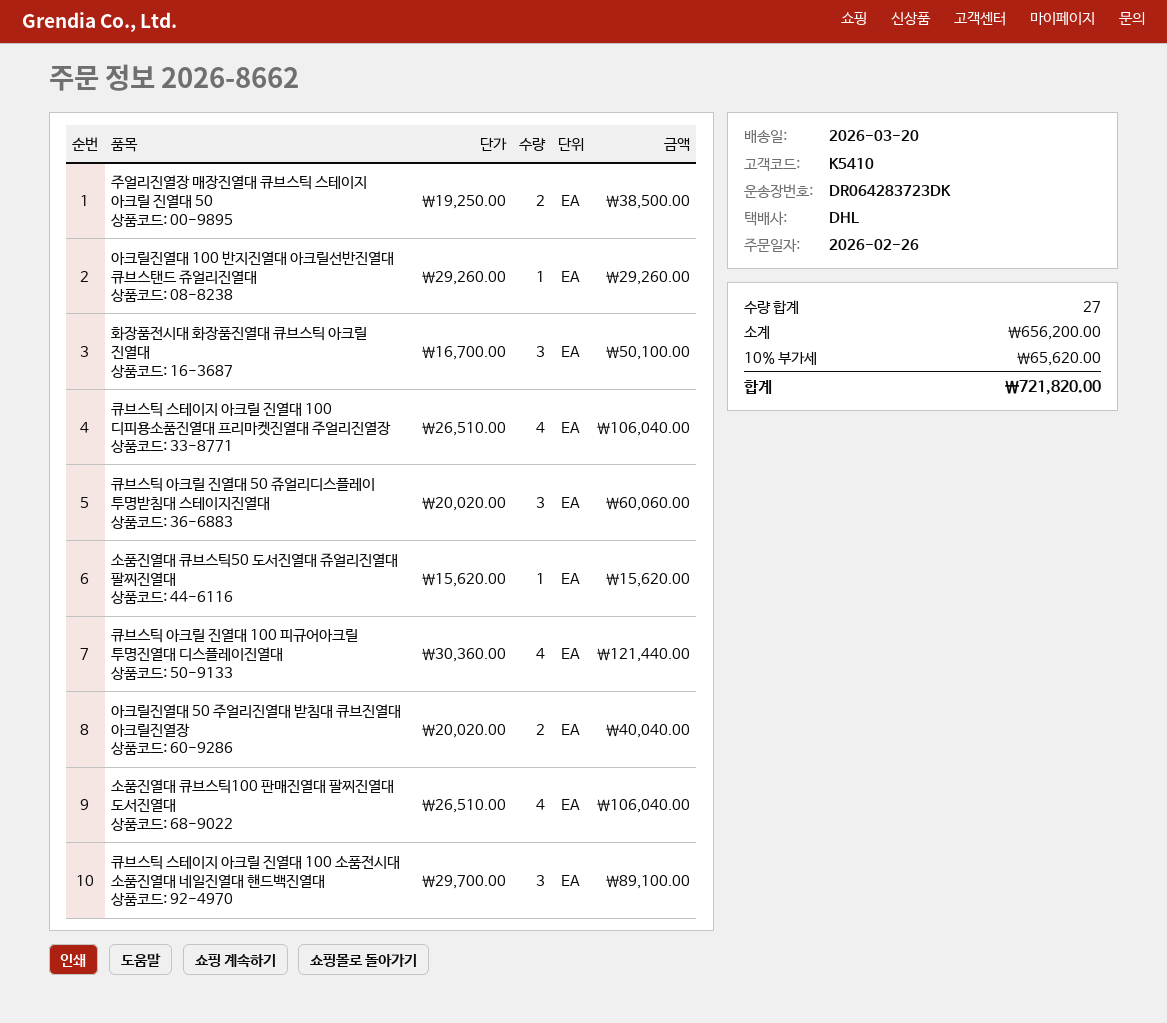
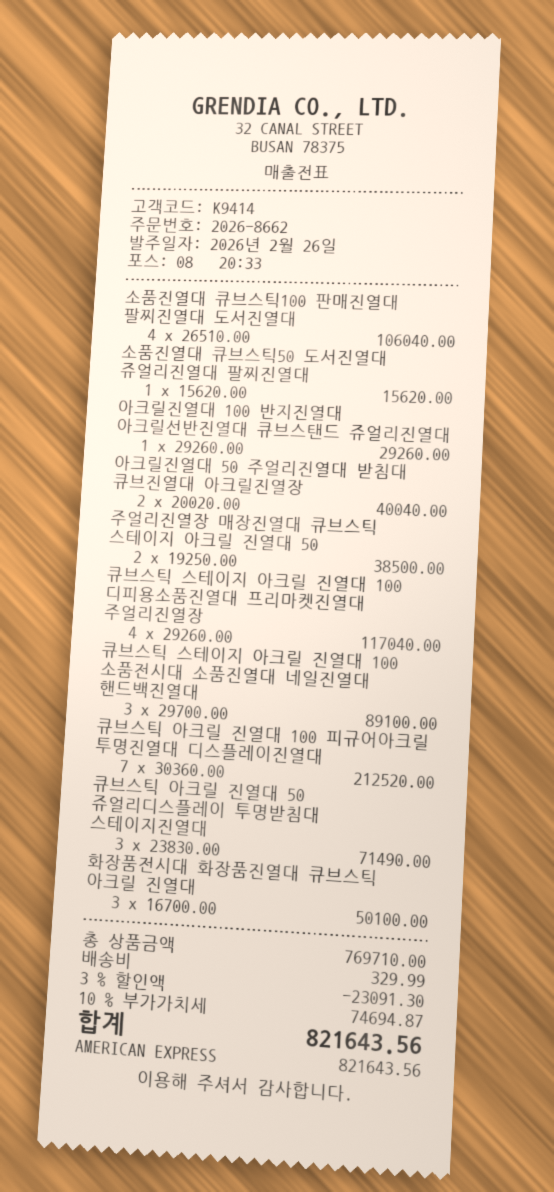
customer number: K5410 -> K9414
큐브스틱 스테이지 아크릴 진열대 100 디피용소품진열대 프리마켓진열대 주얼리진열장: 4 x 26510.00 = 106040.00 -> 4 x 29260.00 = 117040.00
큐브스틱 아크릴 진열대 50 쥬얼리디스플레이 투명받침대 스테이지진열대: 3 x 20020.00 = 60060.00 -> 3 x 23830.00 = 71490.00
큐브스틱 아크릴 진열대 100 피규어아크릴 투명진열대 디스플레이진열대: 4 x 30360.00 = 121440.00 -> 7 x 30360.00 = 212520.00
subtotal: 656200.00 -> 769710.00
discount: none -> 3% = 23091.30
shipping: none -> 329.99
tax: 10% = 65620.00 -> 10% = 74694.87
total: 721820.00 -> 821643.56

